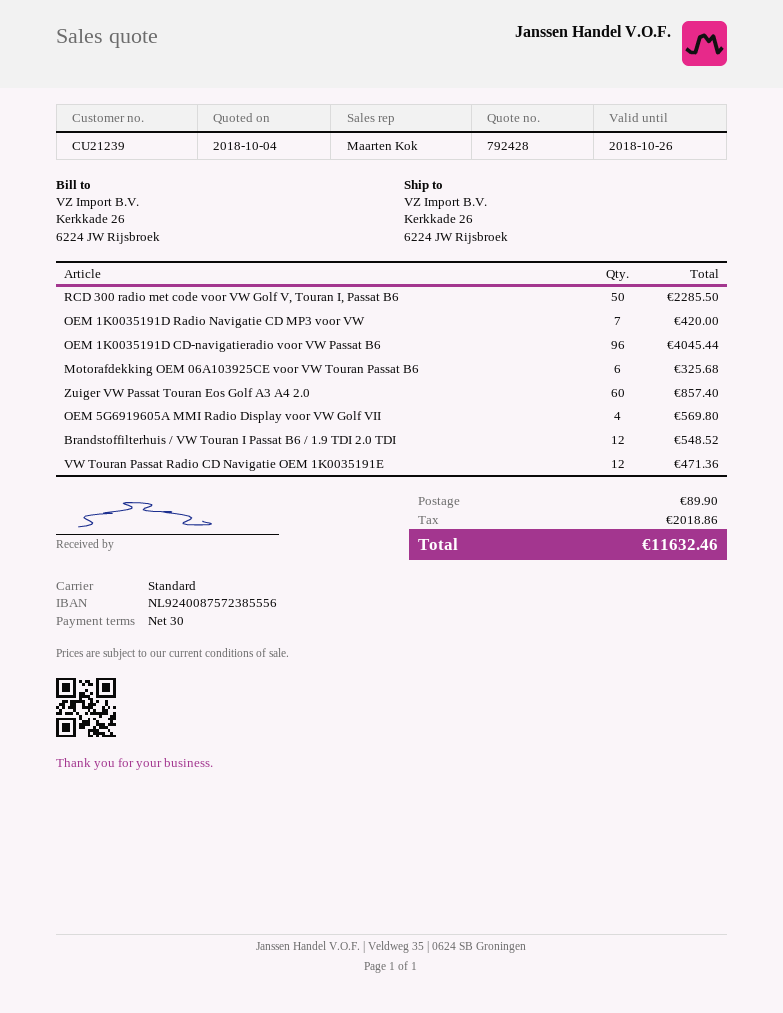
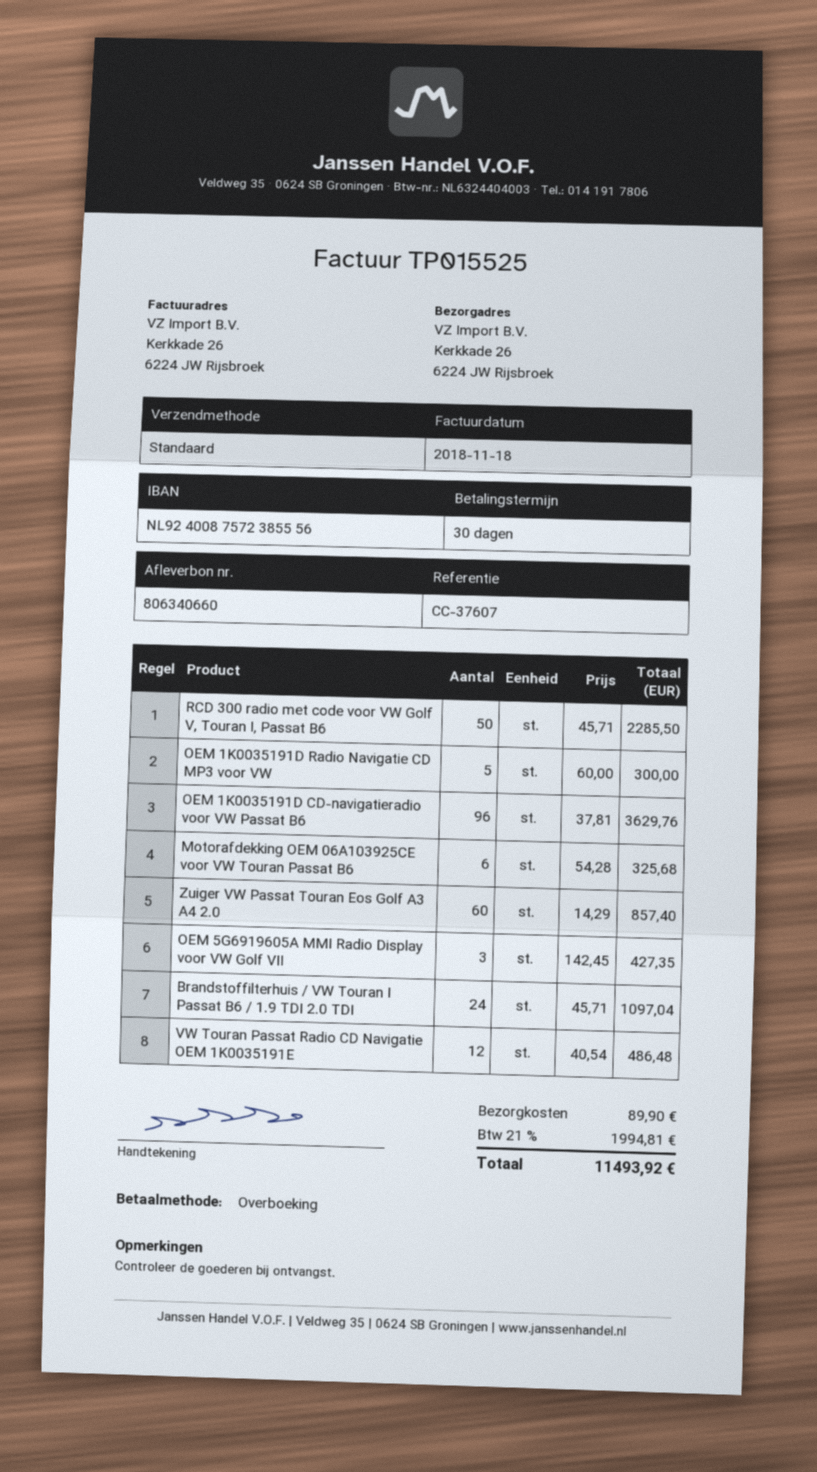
OEM 1K0035191D Radio Navigatie CD MP3 voor VW: 7 for 420.00 -> 5 for 300.00
OEM 1K0035191D CD-navigatieradio voor VW Passat B6: 96 for 4045.44 -> 96 for 3629.76
OEM 5G6919605A MMI Radio Display voor VW Golf VII: 4 for 569.80 -> 3 for 427.35
Brandstoffilterhuis / VW Touran I Passat B6 / 1.9 TDI 2.0 TDI: 12 for 548.52 -> 24 for 1097.04
VW Touran Passat Radio CD Navigatie OEM 1K0035191E: 12 for 471.36 -> 12 for 486.48
tax: 2018.86 -> 1994.81
total: 11632.46 -> 11493.92

